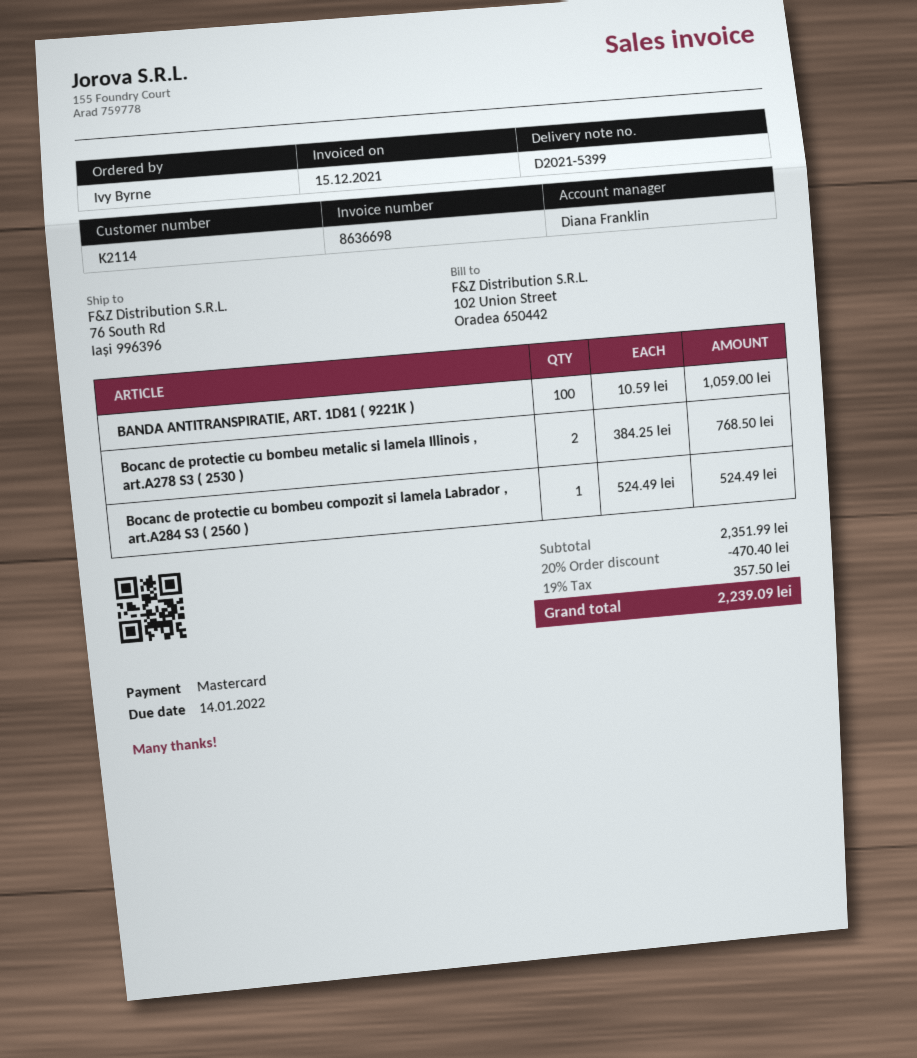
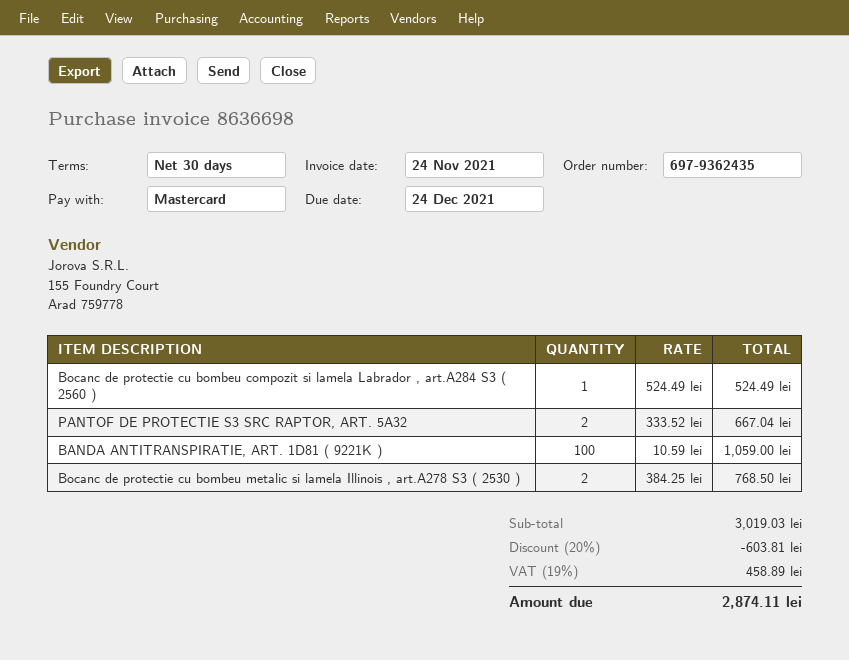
invoice date: 2021-12-15 -> 2021-11-24
due date: 2022-01-14 -> 2021-12-24
PANTOF DE PROTECTIE S3 SRC RAPTOR, ART. 5A32: none -> 2 x 333.52 = 667.04
subtotal: 2351.99 -> 3019.03
discount: 20% = 470.40 -> 20% = 603.81
tax: 19% = 357.50 -> 19% = 458.89
total: 2239.09 -> 2874.11

